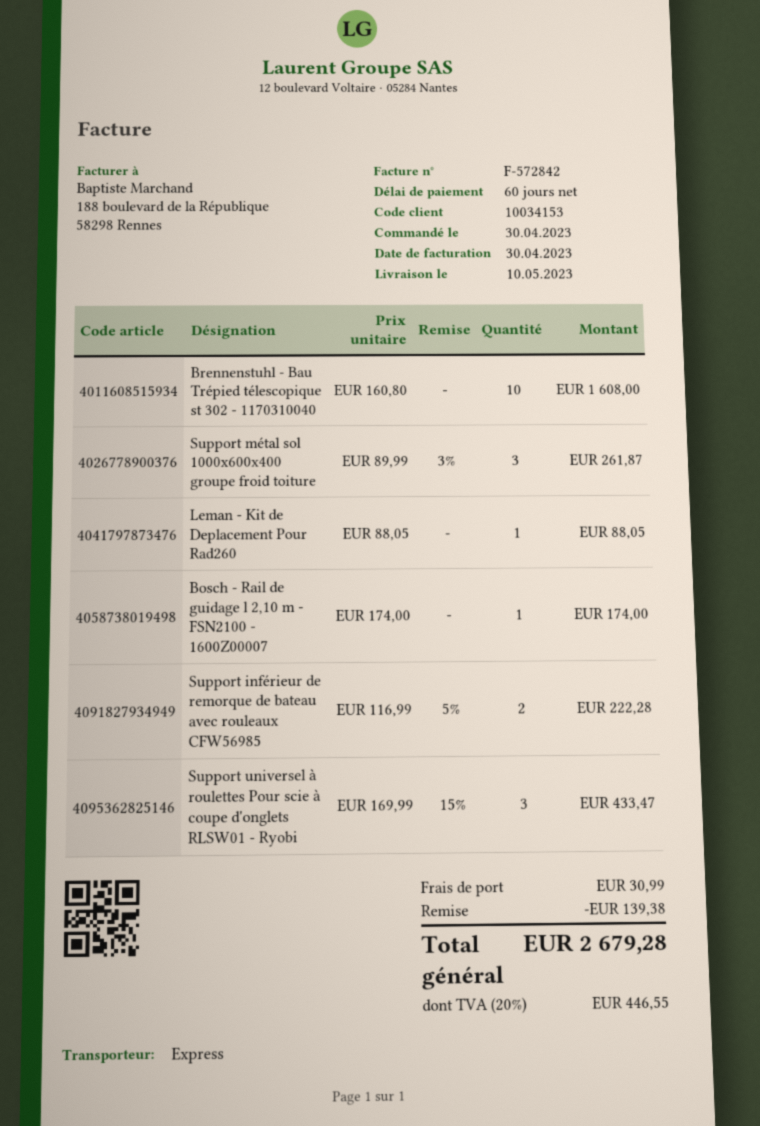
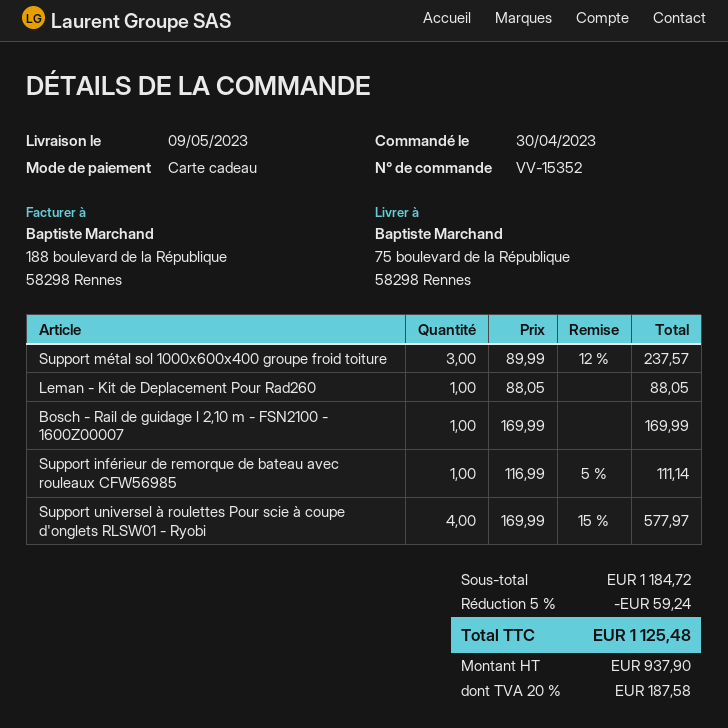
delivery date: 2023-05-10 -> 2023-05-09
Brennenstuhl - Bau Trépied télescopique st 302 - 1170310040: 10 x 160.80 = 1608.00 -> none
Support métal sol 1000x600x400 groupe froid toiture: 3 x 89.99 - 3% = 261.87 -> 3 x 89.99 - 12% = 237.57
Bosch - Rail de guidage l 2,10 m - FSN2100 - 1600Z00007: 1 x 174.00 = 174.00 -> 1 x 169.99 = 169.99
Support inférieur de remorque de bateau avec rouleaux CFW56985: 2 x 116.99 - 5% = 222.28 -> 1 x 116.99 - 5% = 111.14
Support universel à roulettes Pour scie à coupe d'onglets RLSW01 - Ryobi: 3 x 169.99 - 15% = 433.47 -> 4 x 169.99 - 15% = 577.97
discount: 139.38 -> 59.24
shipping: 30.99 -> none
tax: 20% = 446.55 -> 20% = 187.58
total: 2679.28 -> 1125.48

